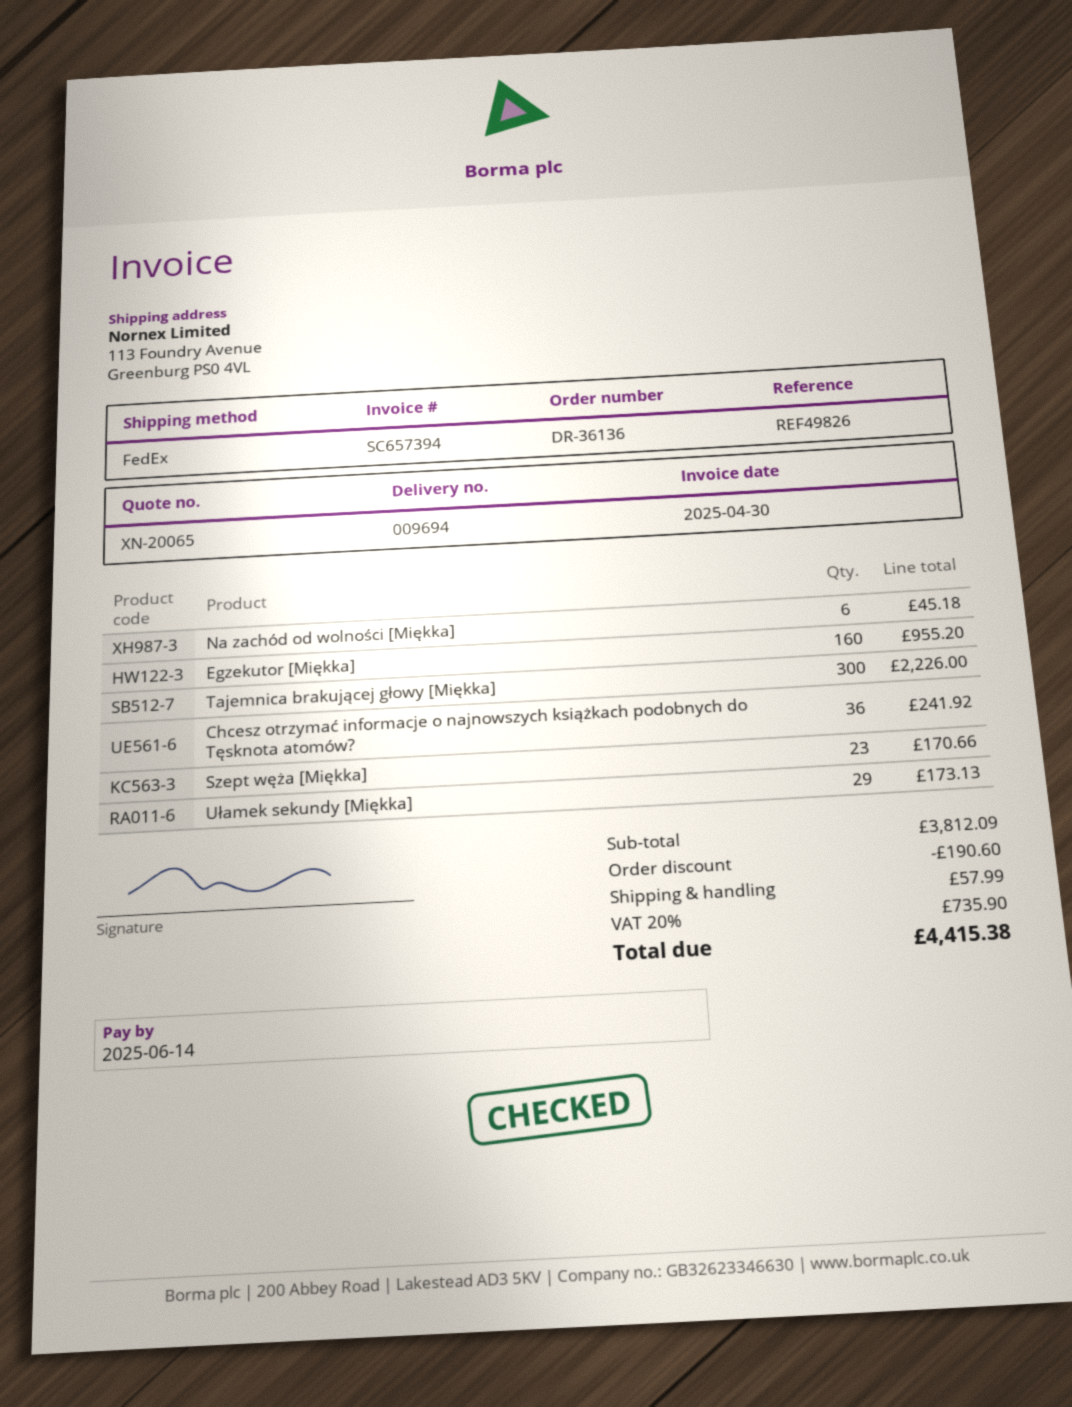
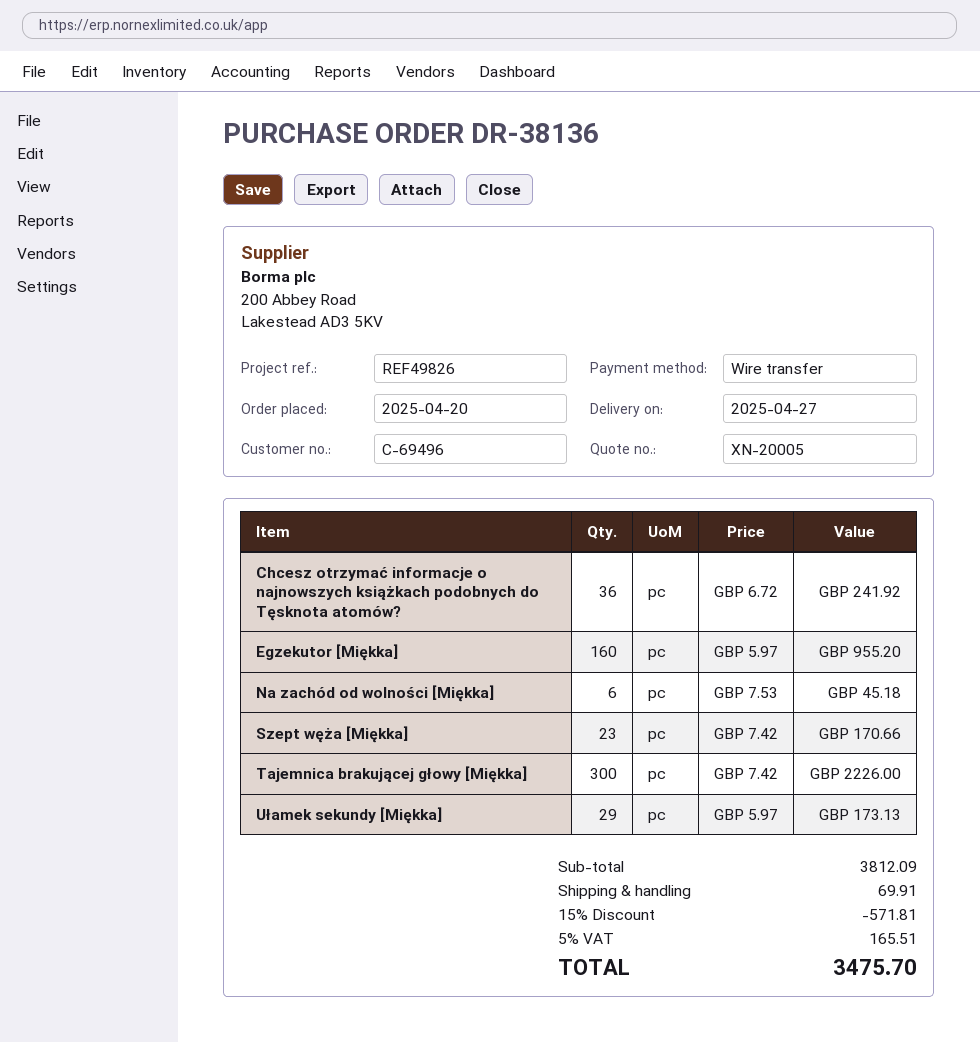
quote number: XN-20065 -> XN-20005
order number: DR-36136 -> DR-38136
discount: 190.60 -> 571.81
shipping: 57.99 -> 69.91
tax: 20% = 735.90 -> 5% = 165.51
total: 4415.38 -> 3475.70

